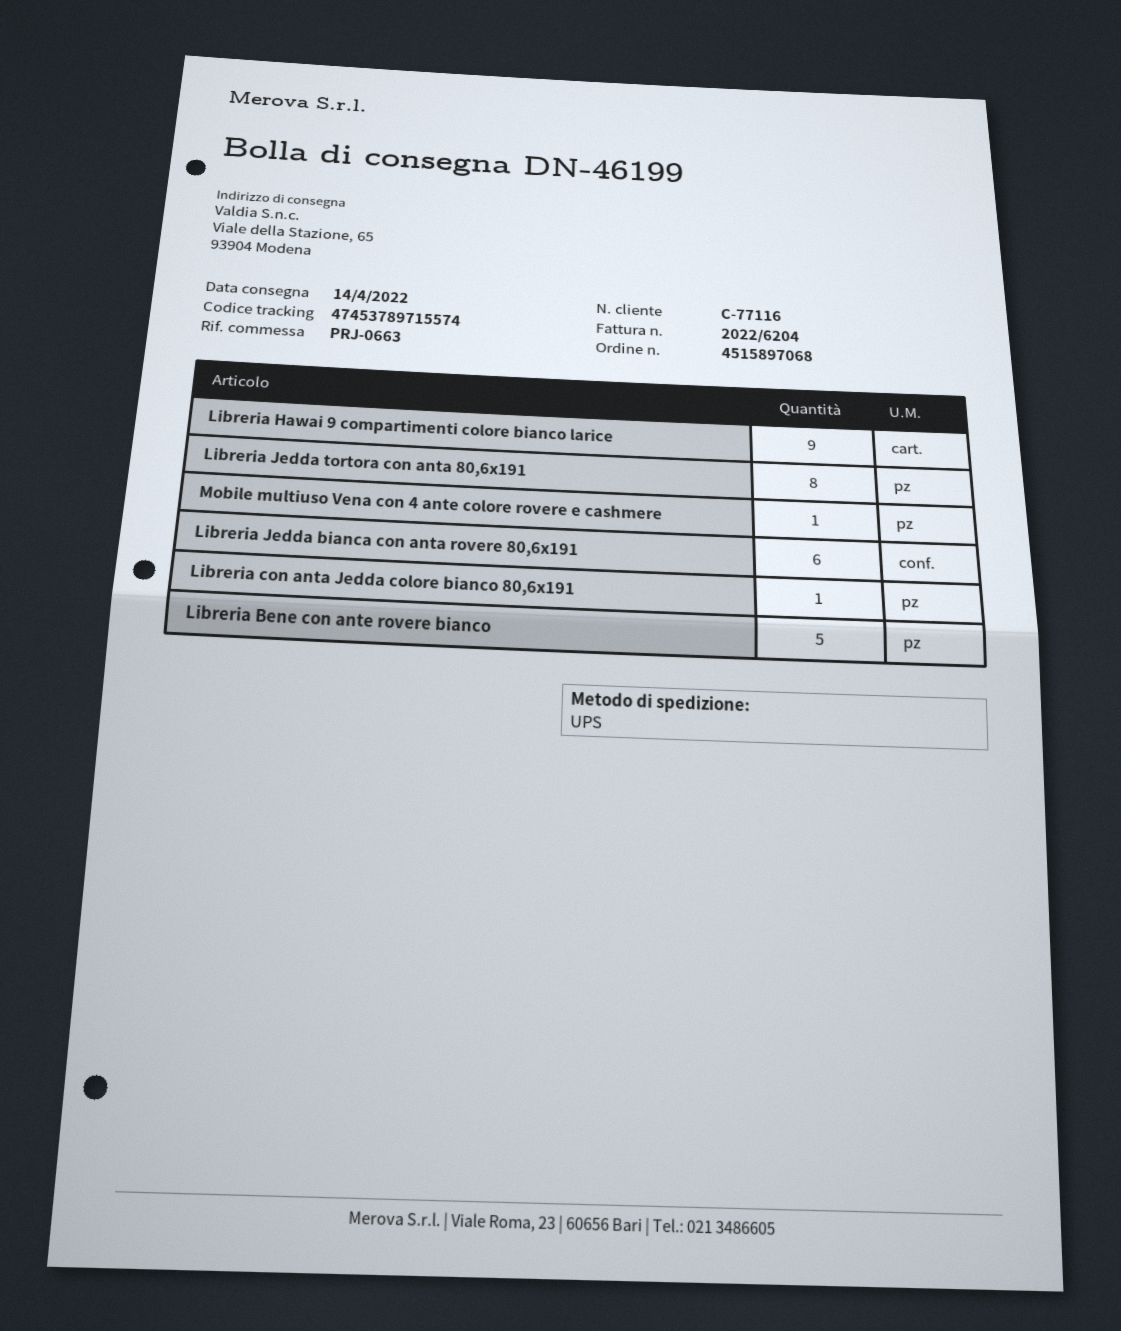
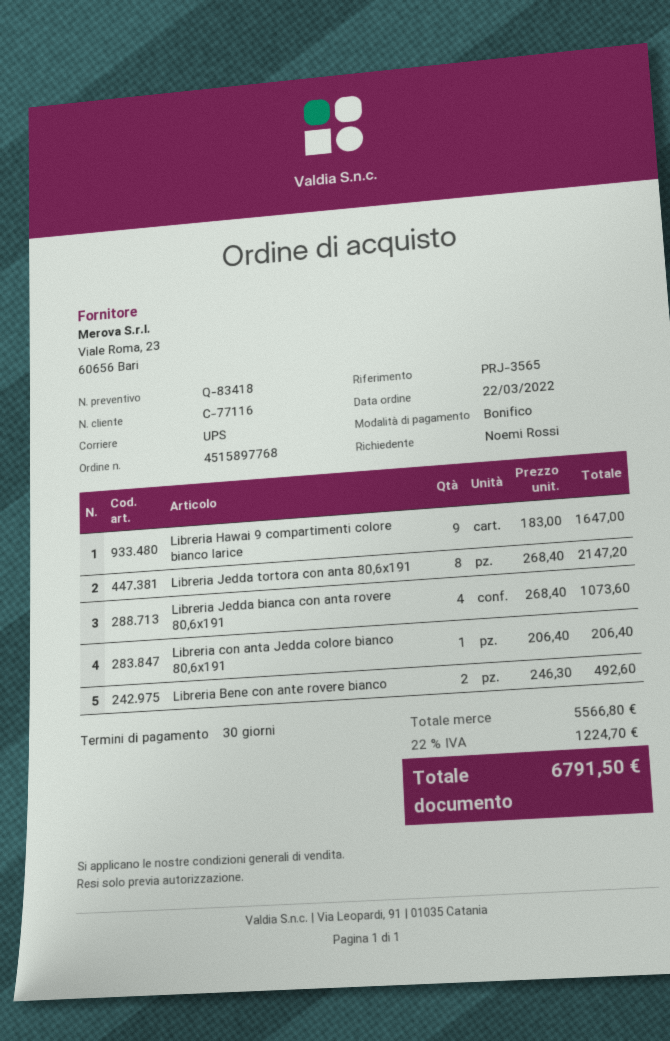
order number: 4515897068 -> 4515897768
reference: PRJ-0663 -> PRJ-3565
Mobile multiuso Vena con 4 ante colore rovere e cashmere: 1 -> none
Libreria Jedda bianca con anta rovere 80,6x191: 6 -> 4
Libreria Bene con ante rovere bianco: 5 -> 2

